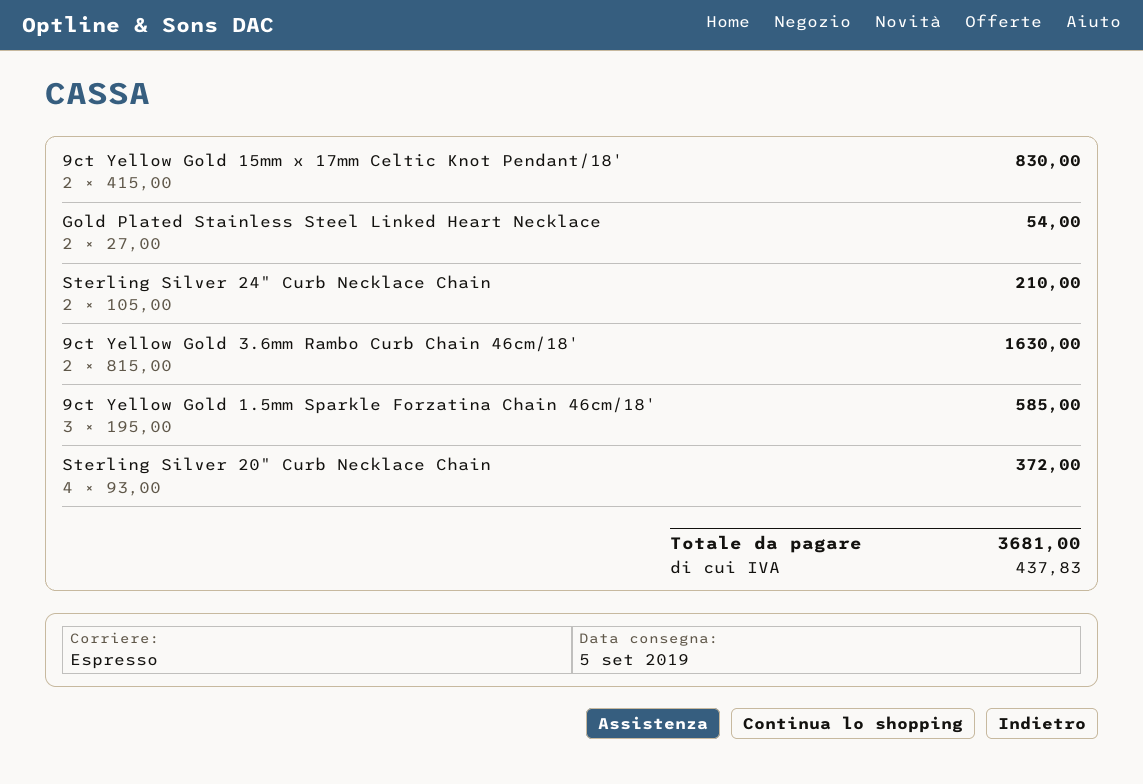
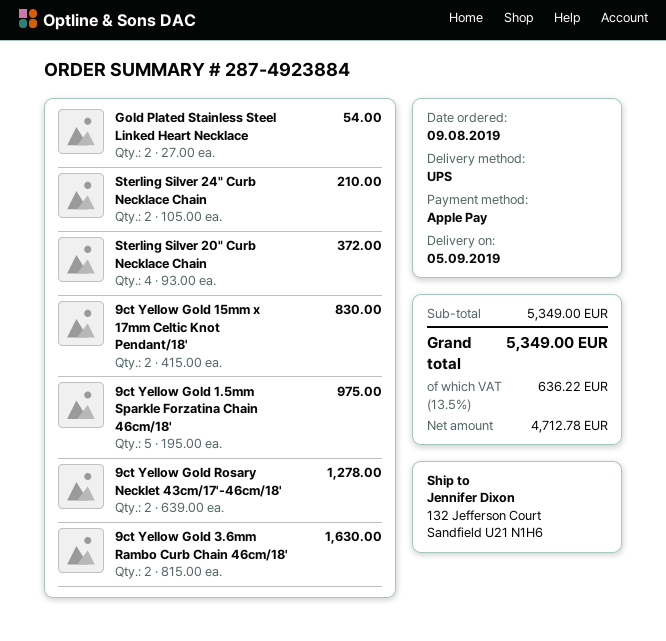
shipping method: express -> UPS
9ct Yellow Gold 1.5mm Sparkle Forzatina Chain 46cm/18': 3 x 195.00 = 585.00 -> 5 x 195.00 = 975.00
9ct Yellow Gold Rosary Necklet 43cm/17'-46cm/18': none -> 2 x 639.00 = 1278.00
tax: 437.83 -> 636.22
total: 3681.00 -> 5349.00

